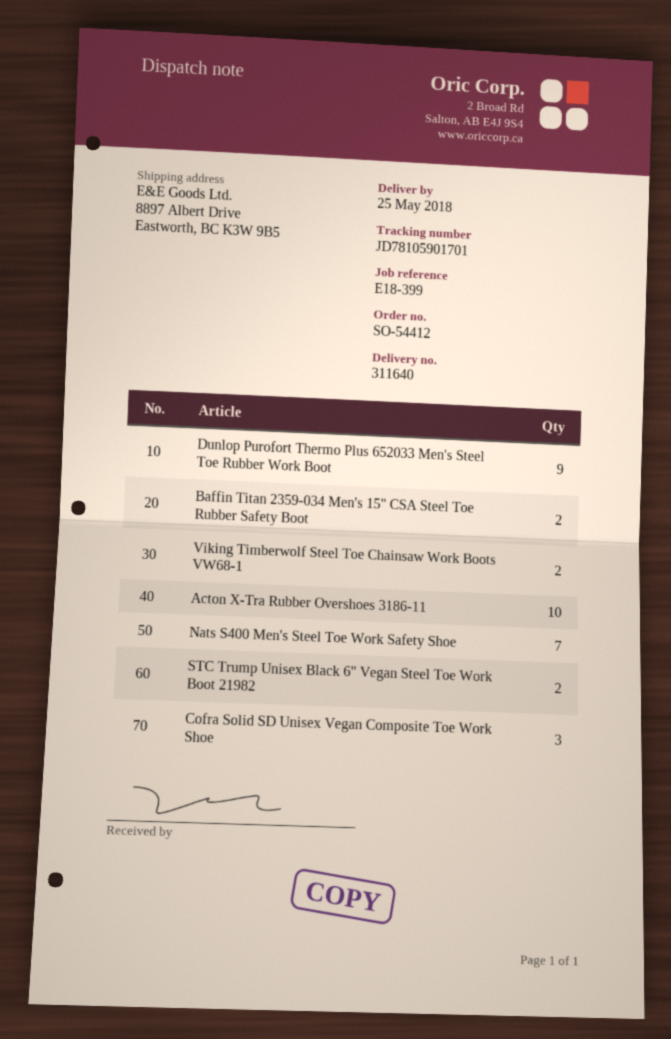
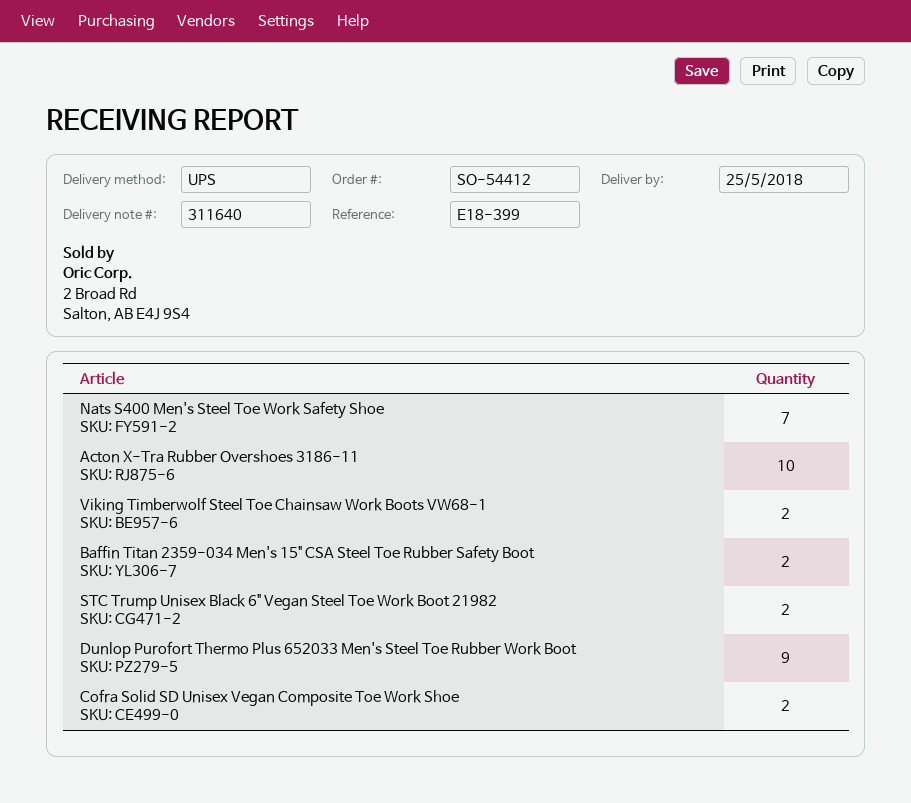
Cofra Solid SD Unisex Vegan Composite Toe Work Shoe: 3 -> 2

